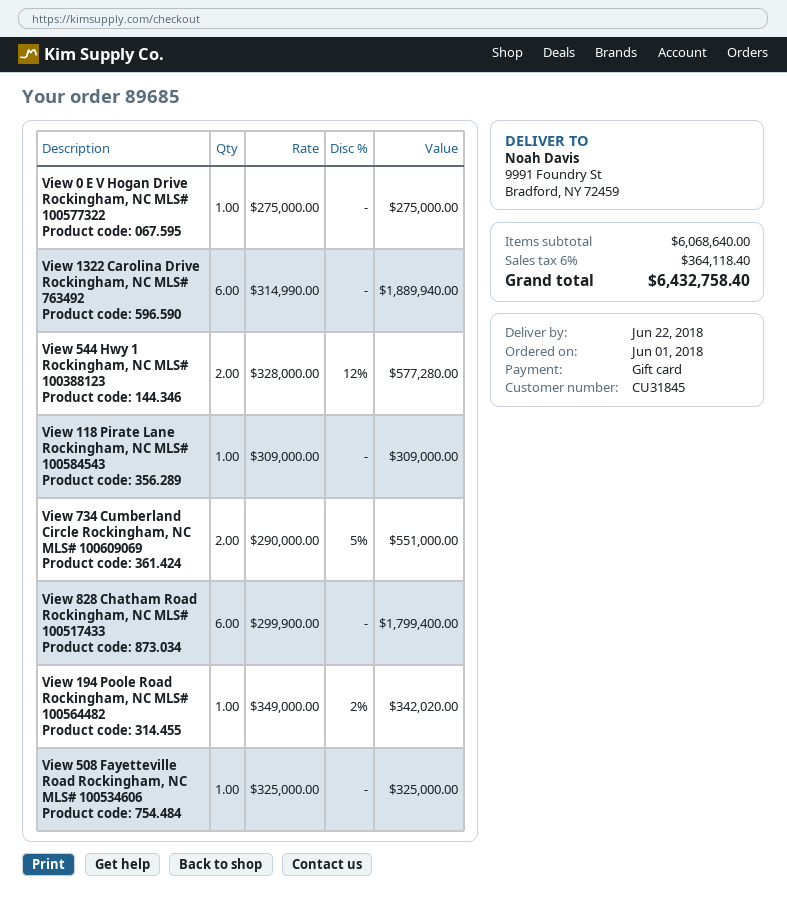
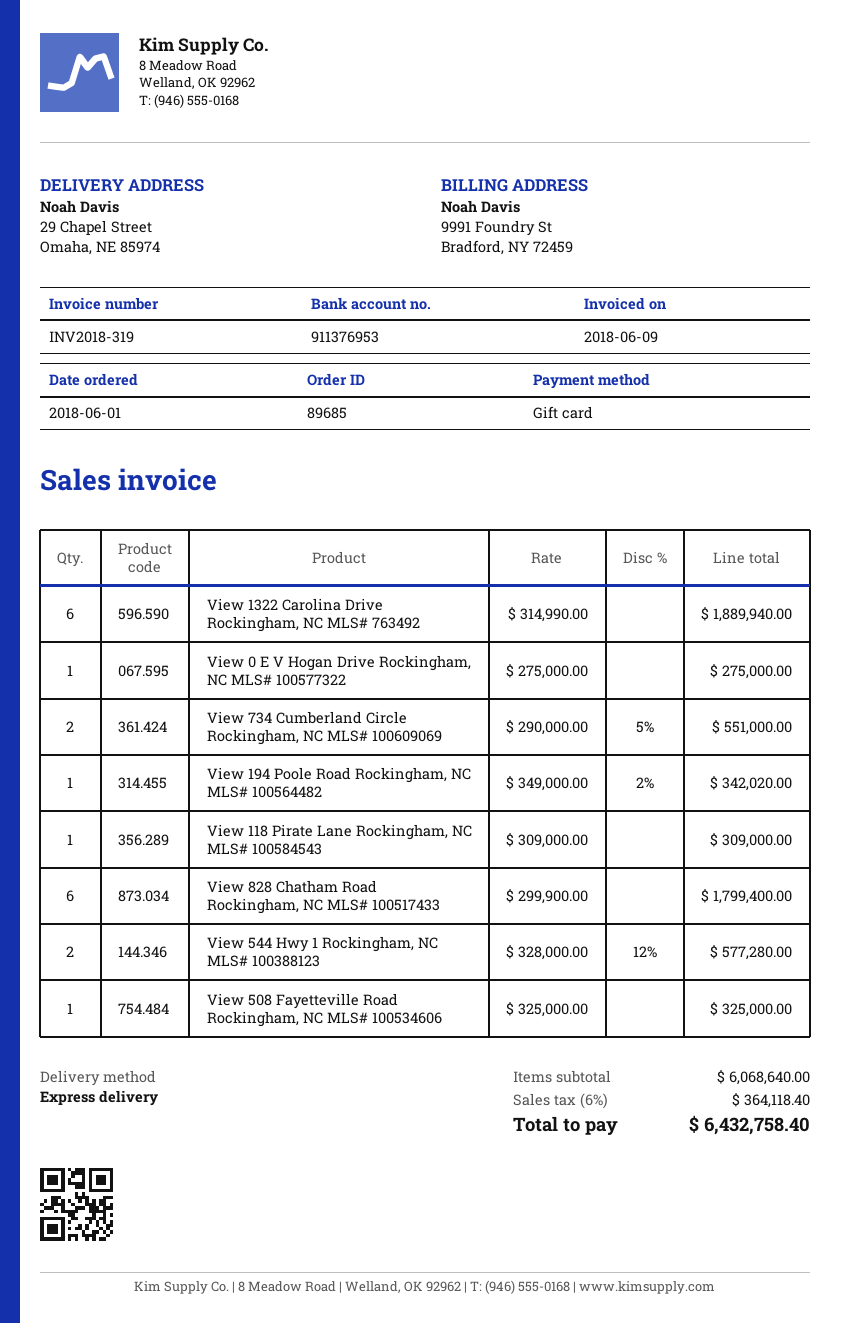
ship to: 9991 Foundry St, Bradford, NY 72459 -> 29 Chapel Street, Omaha, NE 85974

